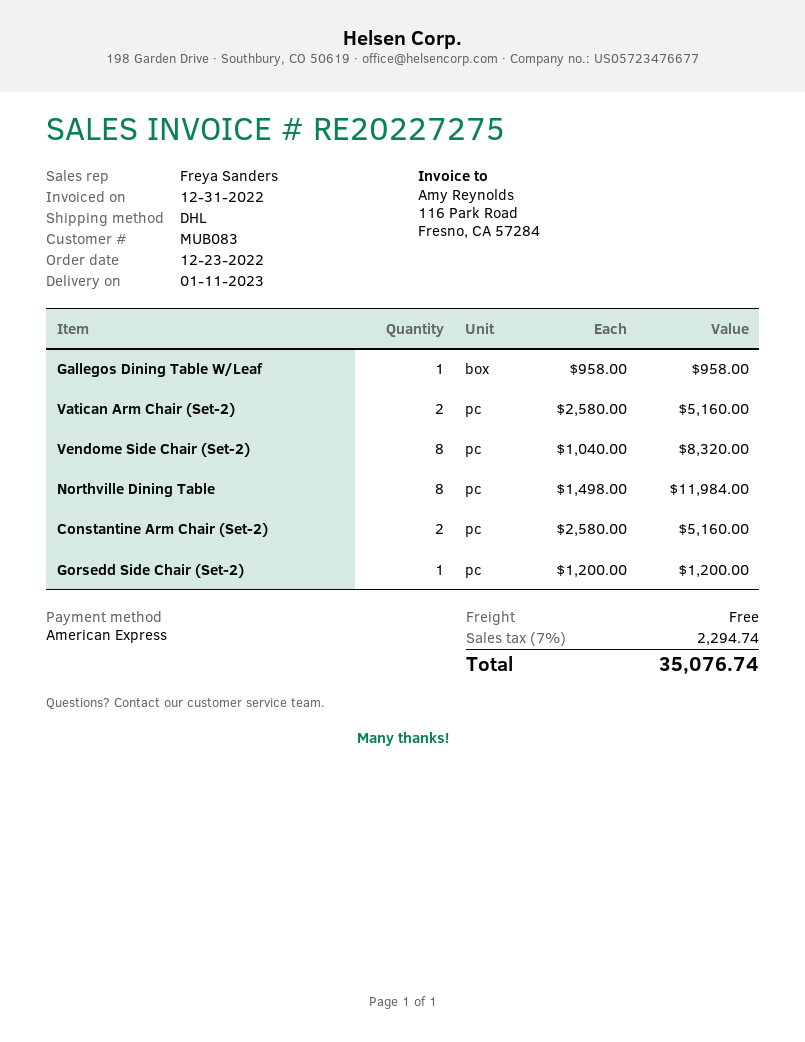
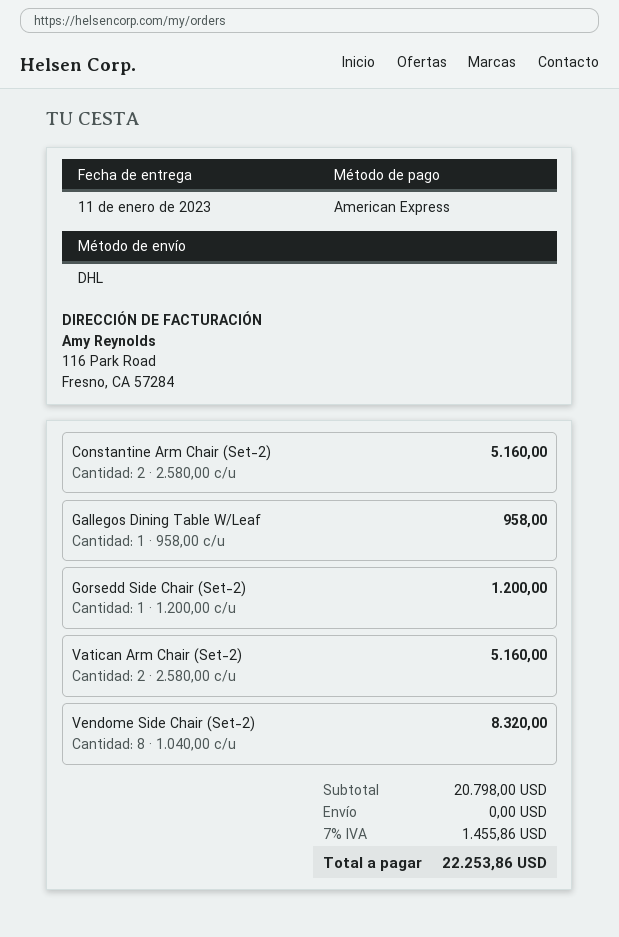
Northville Dining Table: 8 x 1498.00 = 11984.00 -> none
tax: 7% = 2294.74 -> 7% = 1455.86
total: 35076.74 -> 22253.86

